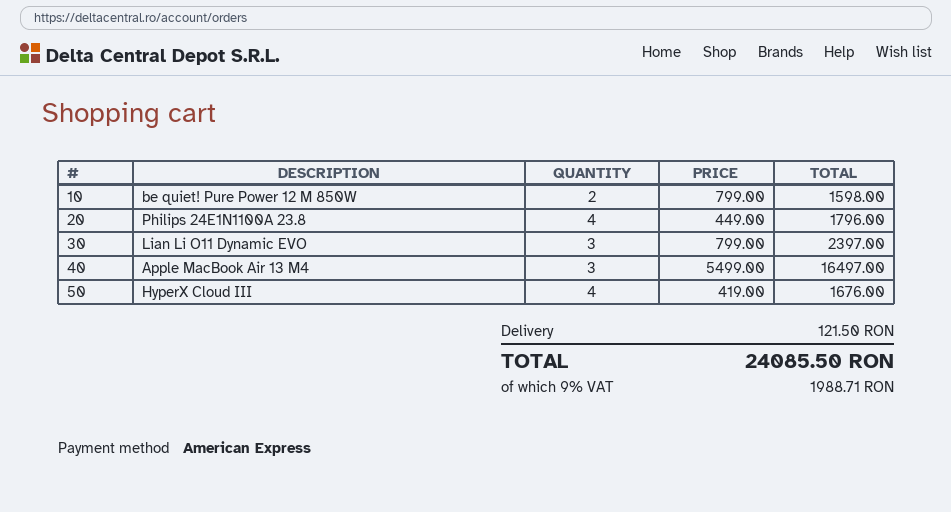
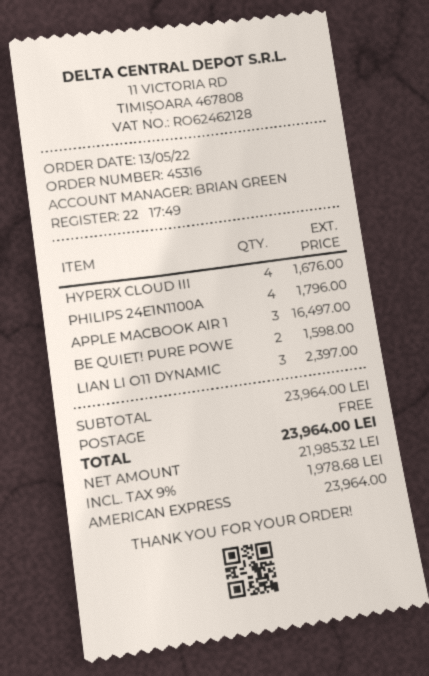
shipping: 121.50 -> 0.00
tax: 9% = 1988.71 -> 9% = 1978.68
total: 24085.50 -> 23964.00

